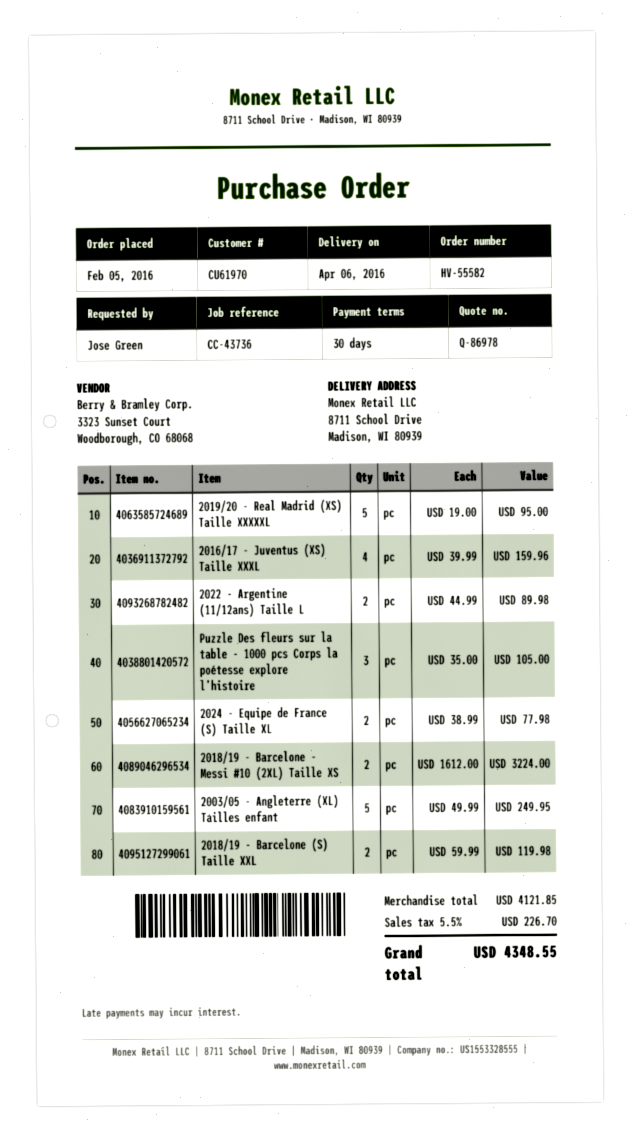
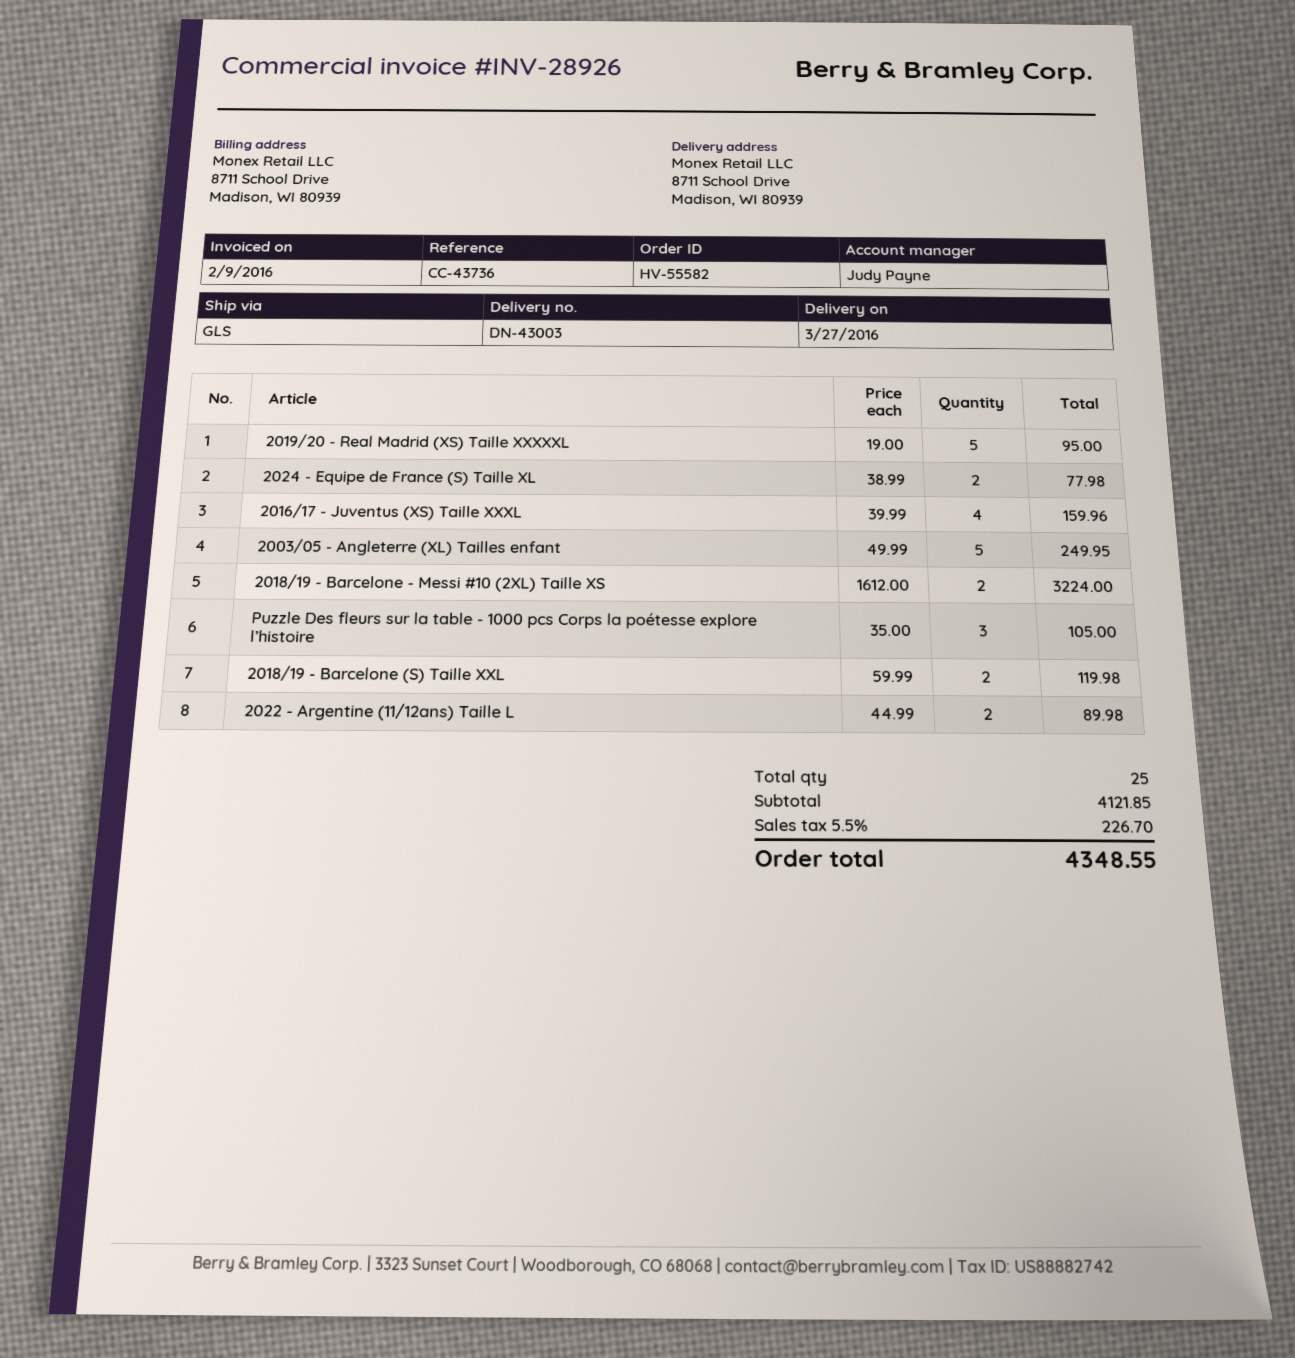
delivery date: 2016-04-06 -> 2016-03-27

